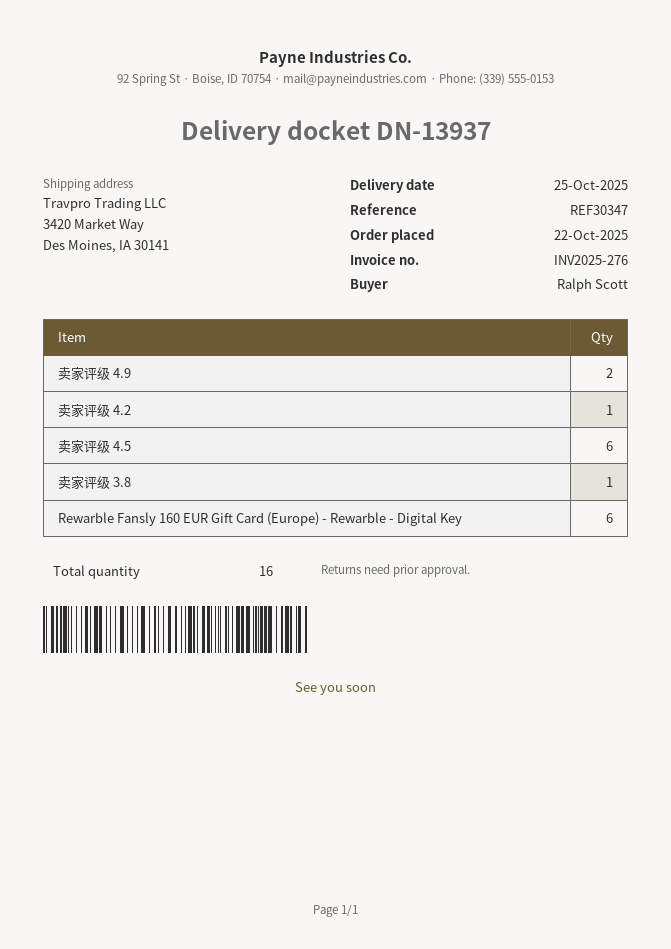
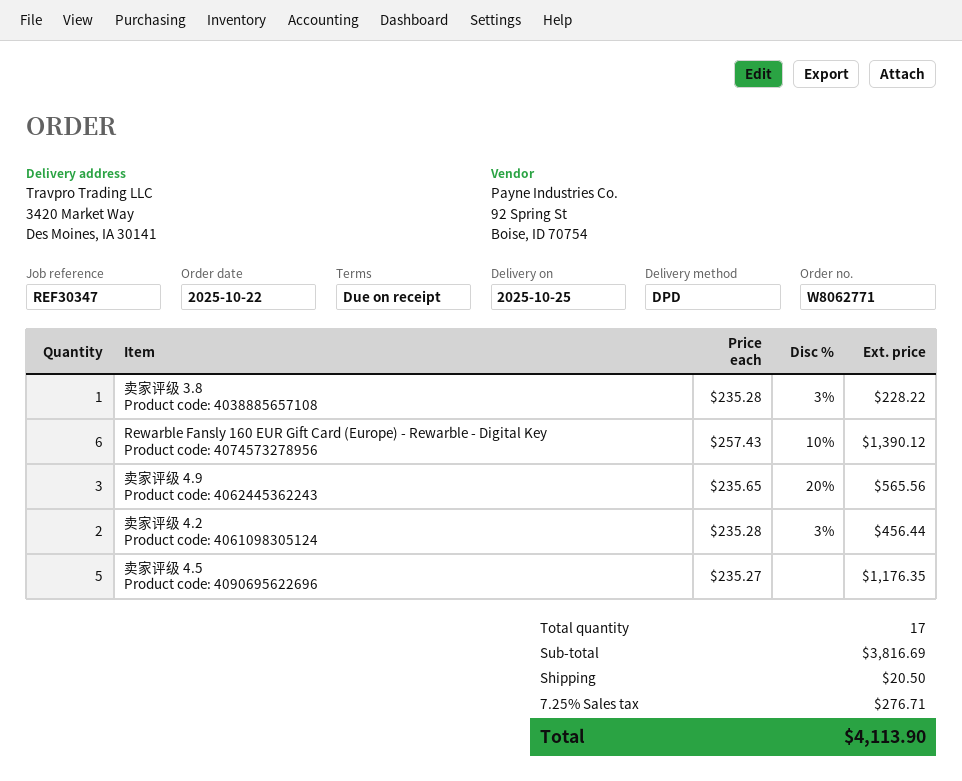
卖家评级 4.9: 2 -> 3
卖家评级 4.2: 1 -> 2
卖家评级 4.5: 6 -> 5
total quantity: 16 -> 17

